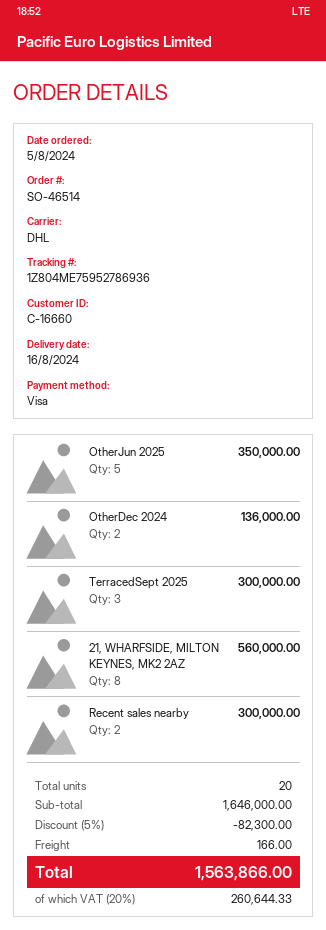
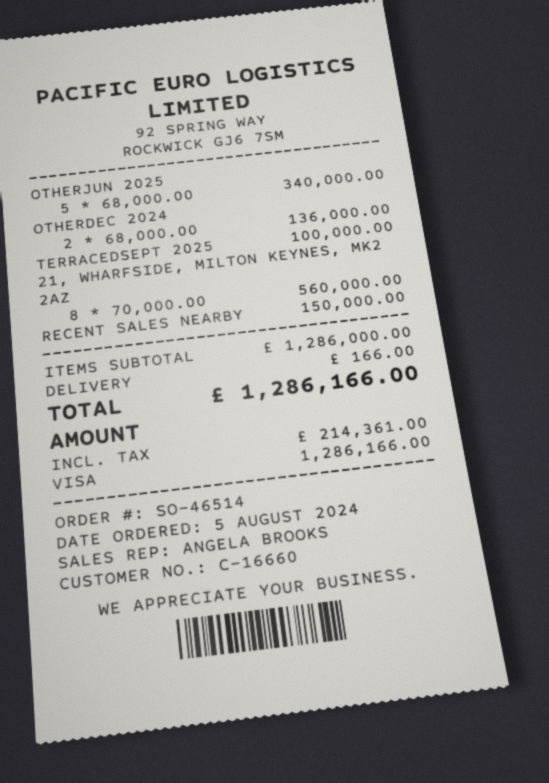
OtherJun 2025: 5 for 350000.00 -> 5 for 340000.00
TerracedSept 2025: 3 for 300000.00 -> 1 for 100000.00
Recent sales nearby: 2 for 300000.00 -> 1 for 150000.00
subtotal: 1646000.00 -> 1286000.00
discount: 5% = 82300.00 -> none
tax: 260644.33 -> 214361.00
total: 1563866.00 -> 1286166.00

